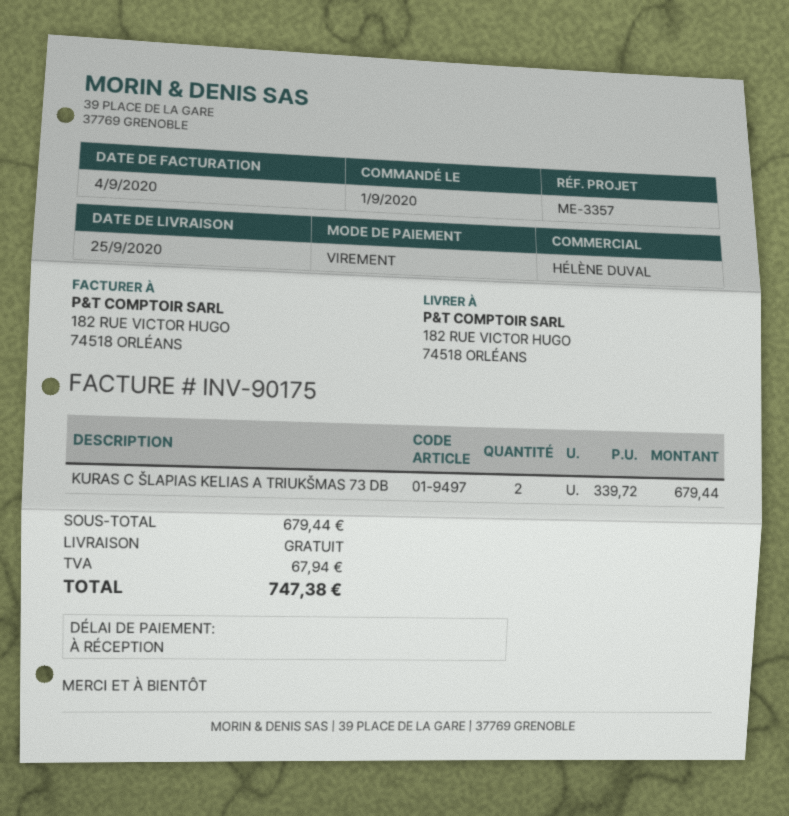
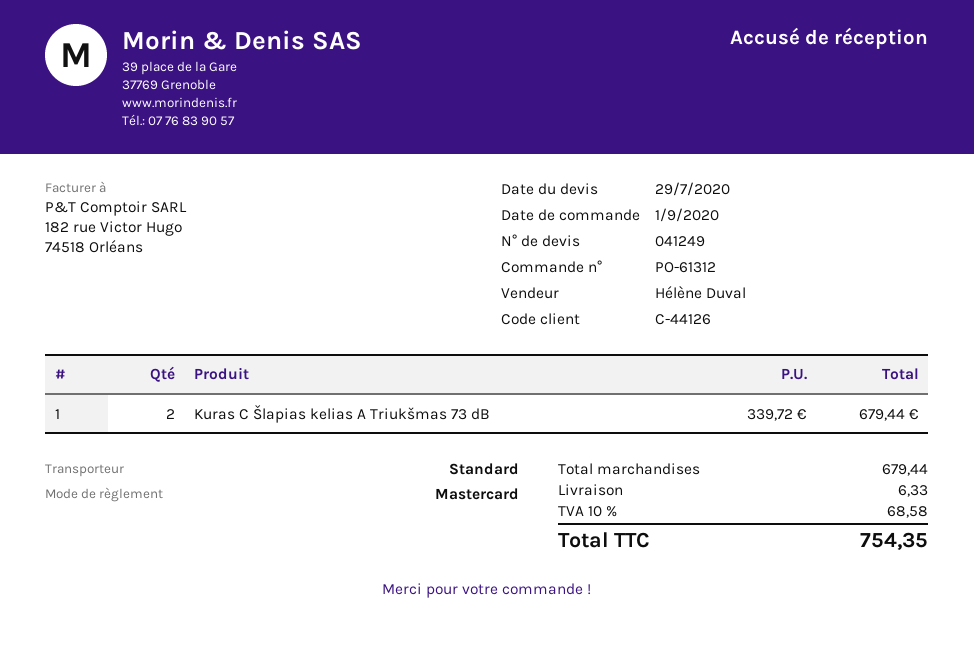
payment method: bank transfer -> Mastercard
shipping: 0.00 -> 6.33
tax: 67.94 -> 68.58
total: 747.38 -> 754.35

